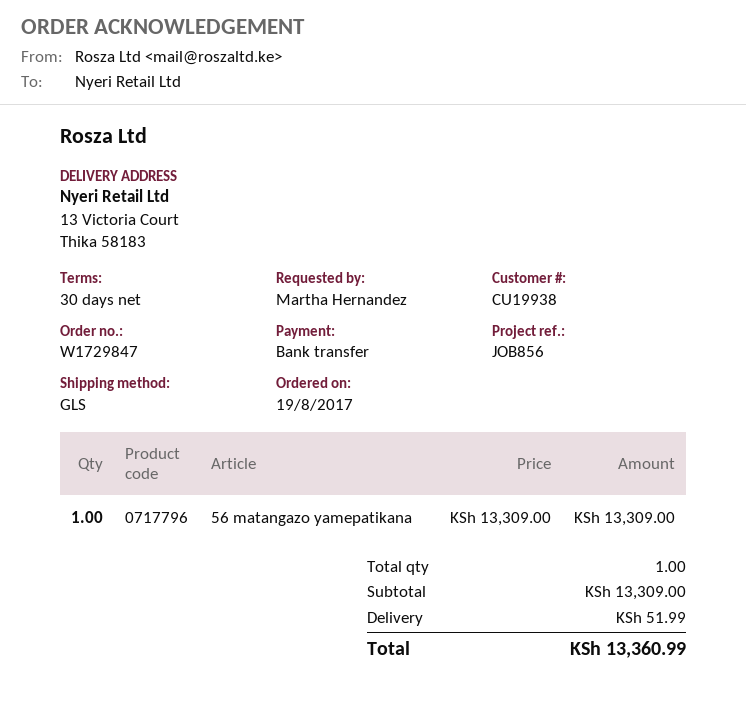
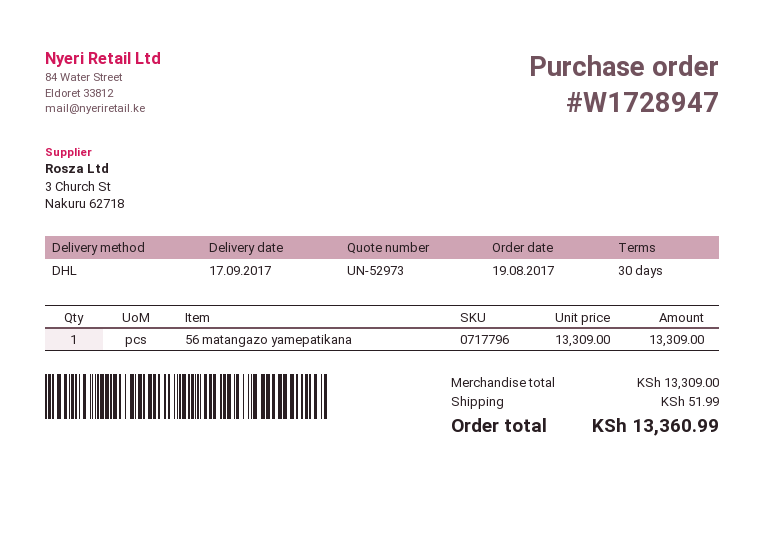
order number: W1729847 -> W1728947
shipping method: GLS -> DHL

